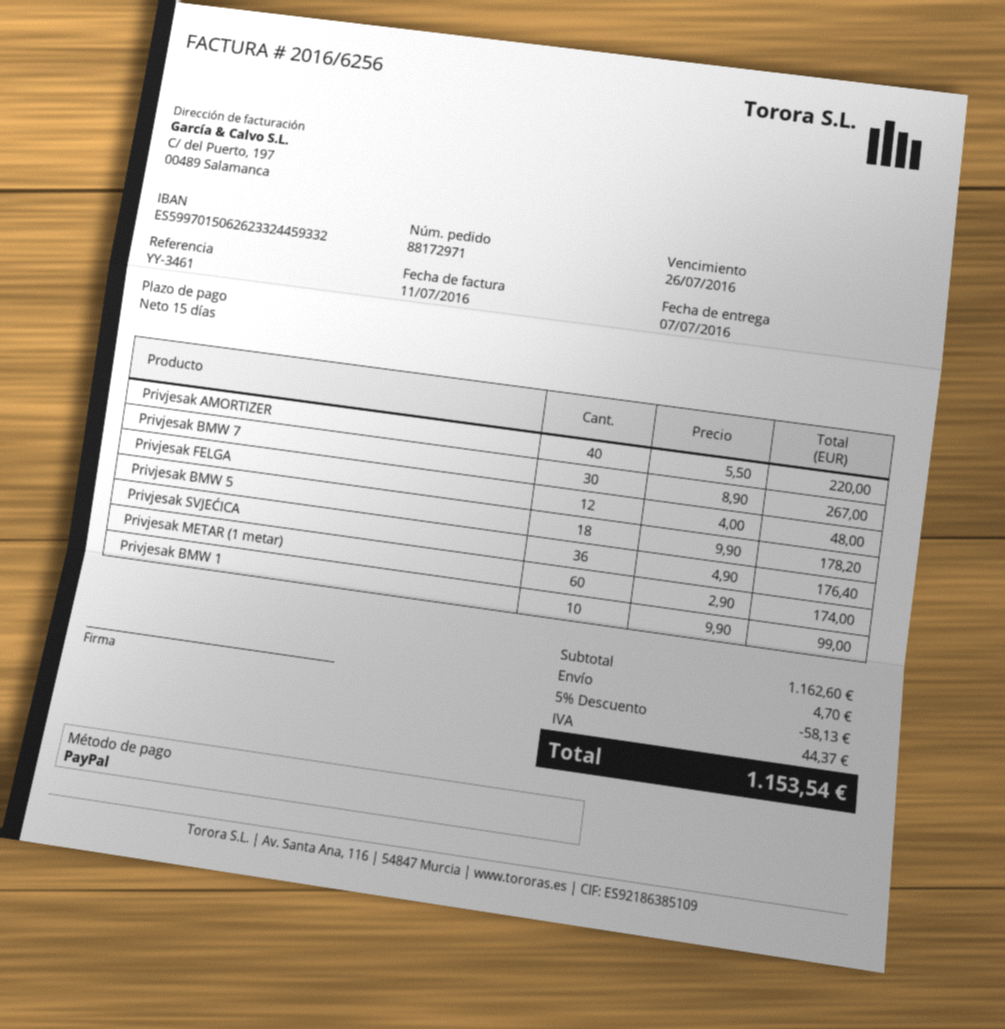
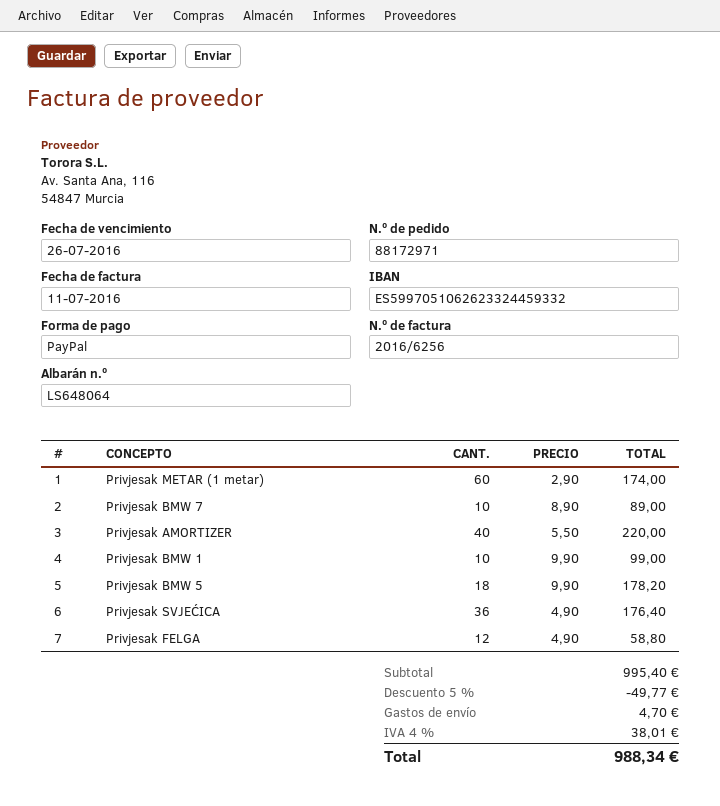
bank account: ES5997015062623324459332 -> ES5997051062623324459332
Privjesak BMW 7: 30 x 8.90 = 267.00 -> 10 x 8.90 = 89.00
Privjesak FELGA: 12 x 4.00 = 48.00 -> 12 x 4.90 = 58.80
subtotal: 1162.60 -> 995.40
discount: 5% = 58.13 -> 5% = 49.77
tax: 44.37 -> 38.01
total: 1153.54 -> 988.34

